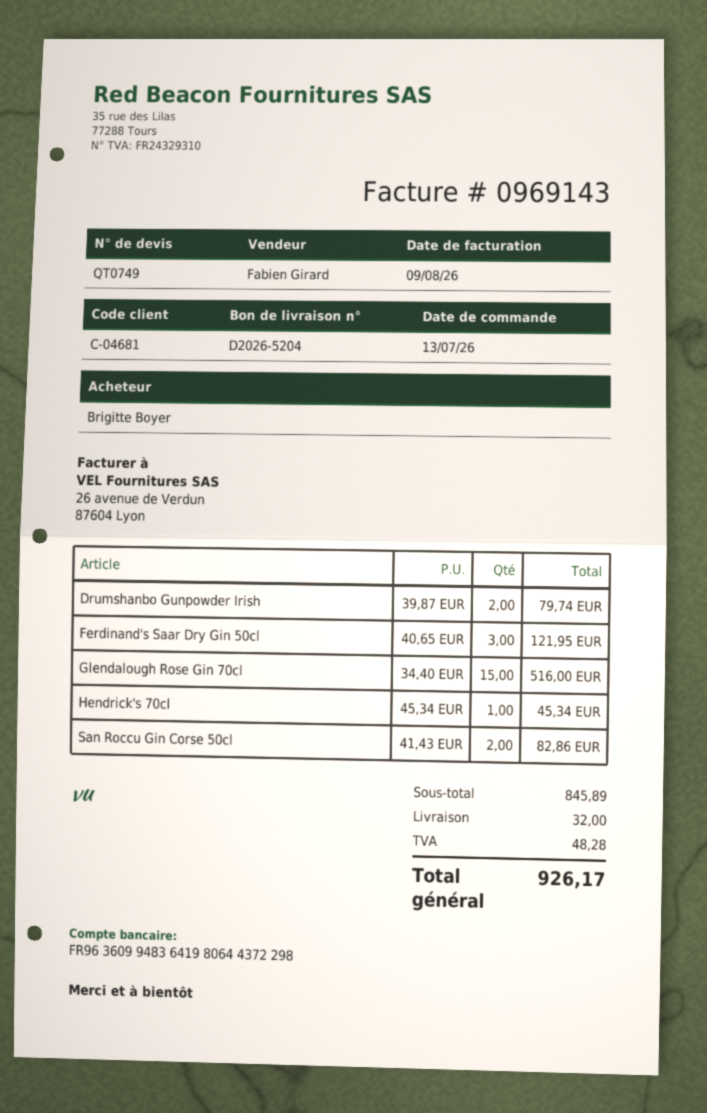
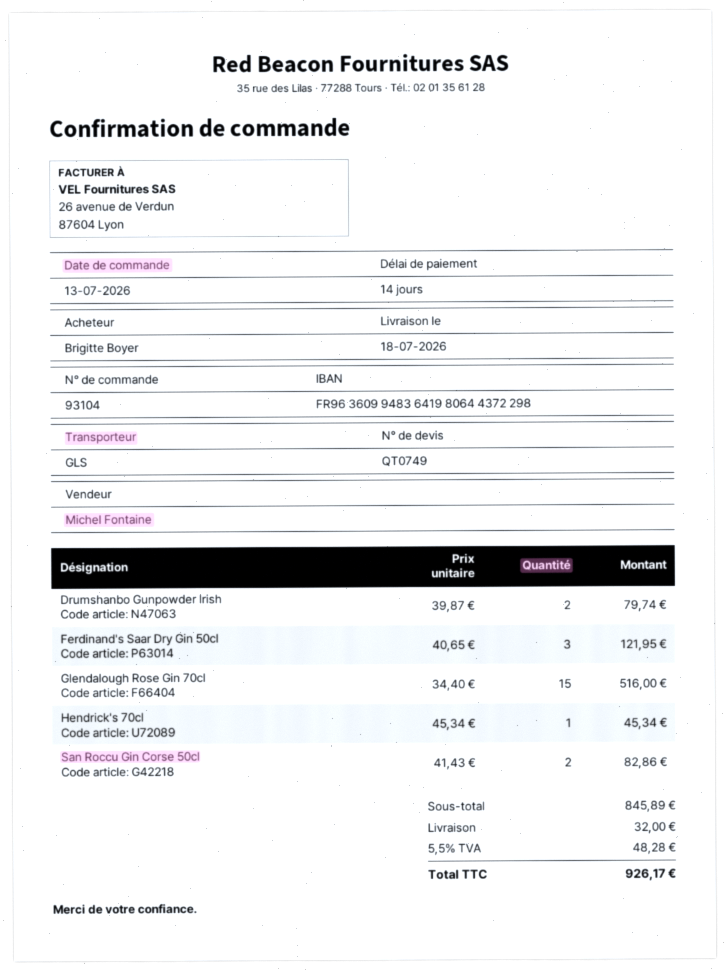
sales rep: Fabien Girard -> Michel Fontaine

